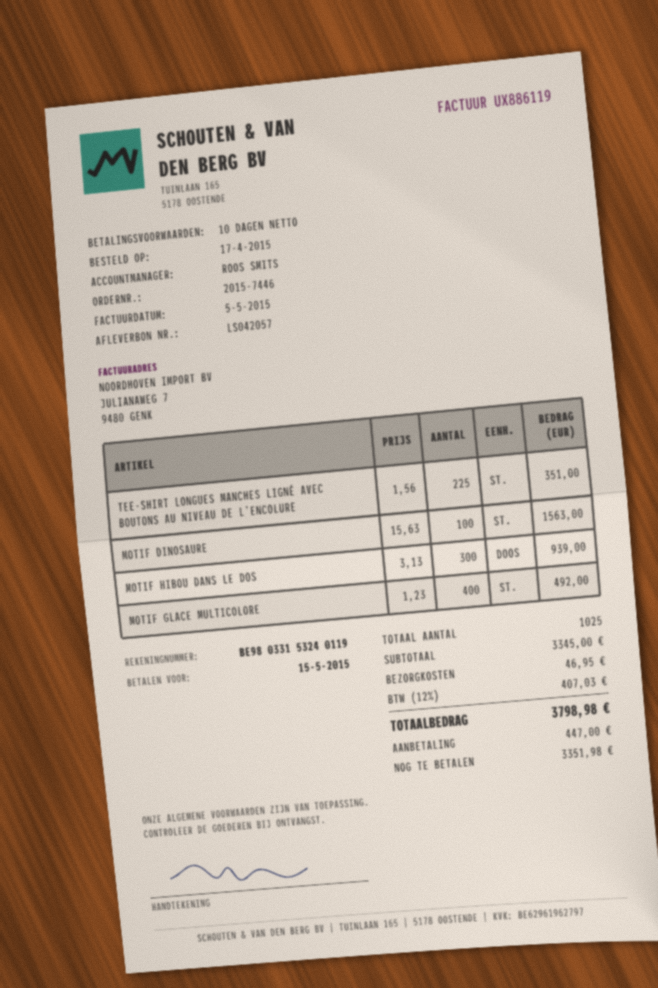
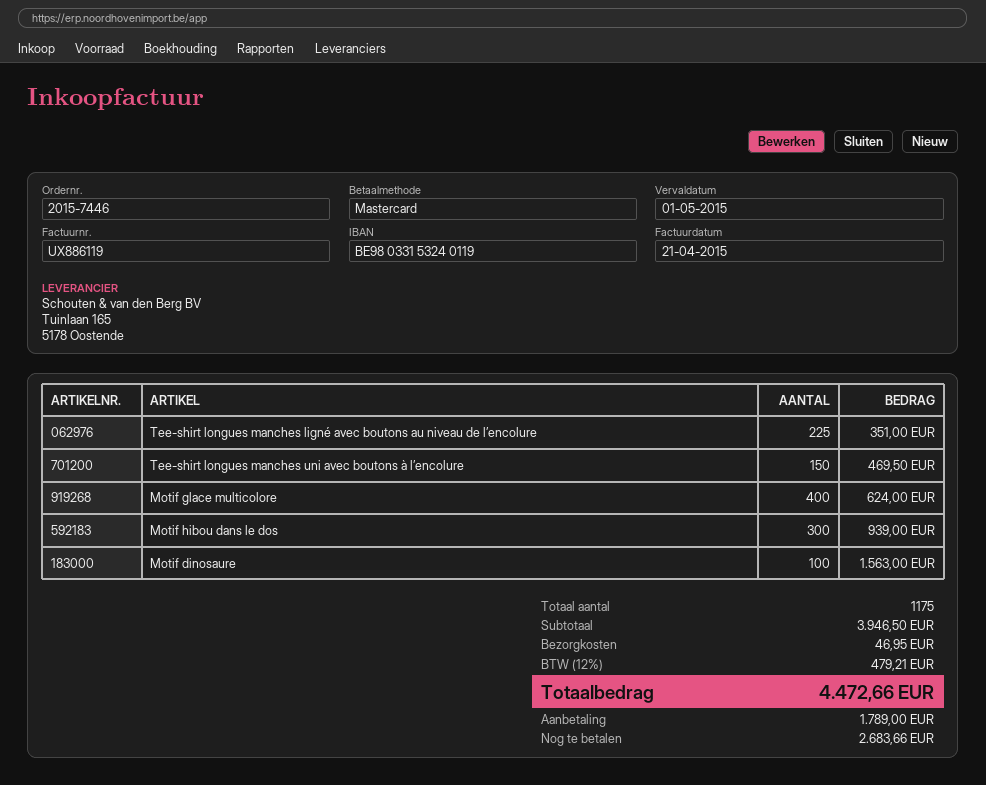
invoice date: 2015-05-05 -> 2015-04-21
due date: 2015-05-15 -> 2015-05-01
MOTIF GLACE MULTICOLORE: 400 for 492.00 -> 400 for 624.00
Tee-shirt longues manches uni avec boutons à l’encolure: none -> 150 for 469.50
total quantity: 1025 -> 1175
subtotal: 3345.00 -> 3946.50
tax: 12% = 407.03 -> 12% = 479.21
total: 3798.98 -> 4472.66
deposit: 447.00 -> 1789.00
balance: 3351.98 -> 2683.66

